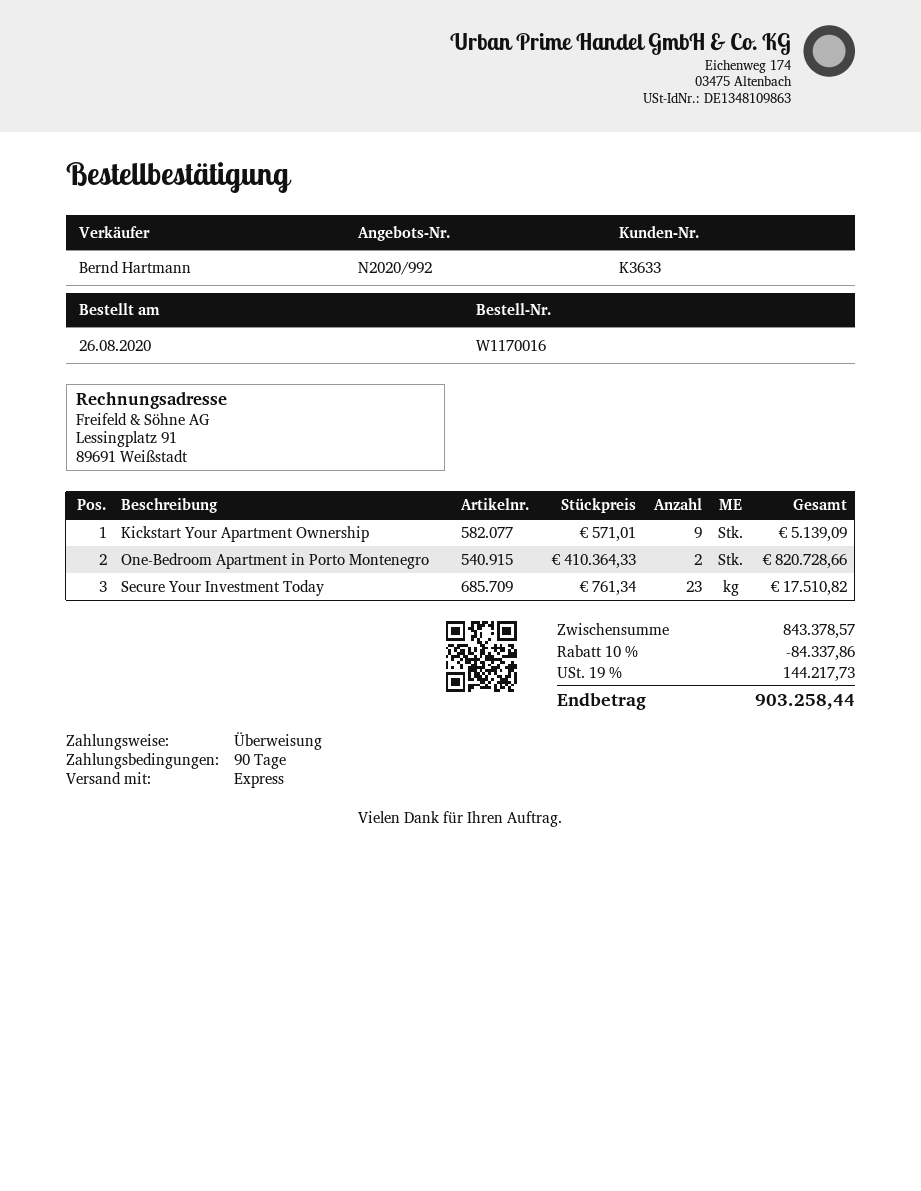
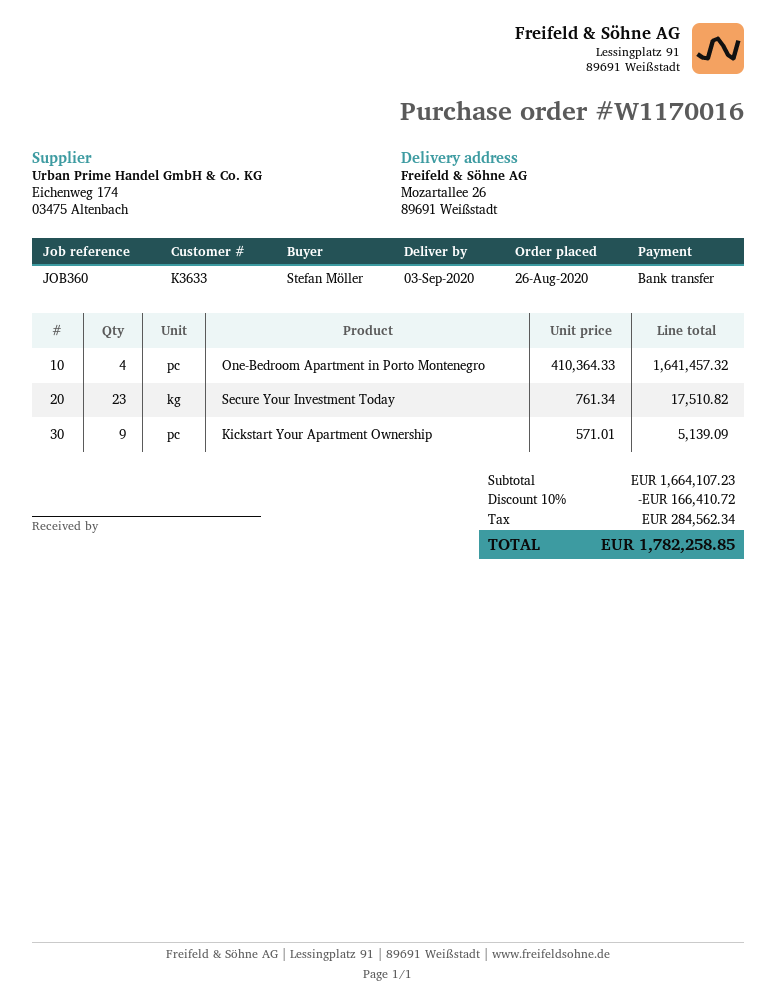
One-Bedroom Apartment in Porto Montenegro: 2 x 410364.33 = 820728.66 -> 4 x 410364.33 = 1641457.32
subtotal: 843378.57 -> 1664107.23
discount: 10% = 84337.86 -> 10% = 166410.72
tax: 144217.73 -> 284562.34
total: 903258.44 -> 1782258.85

